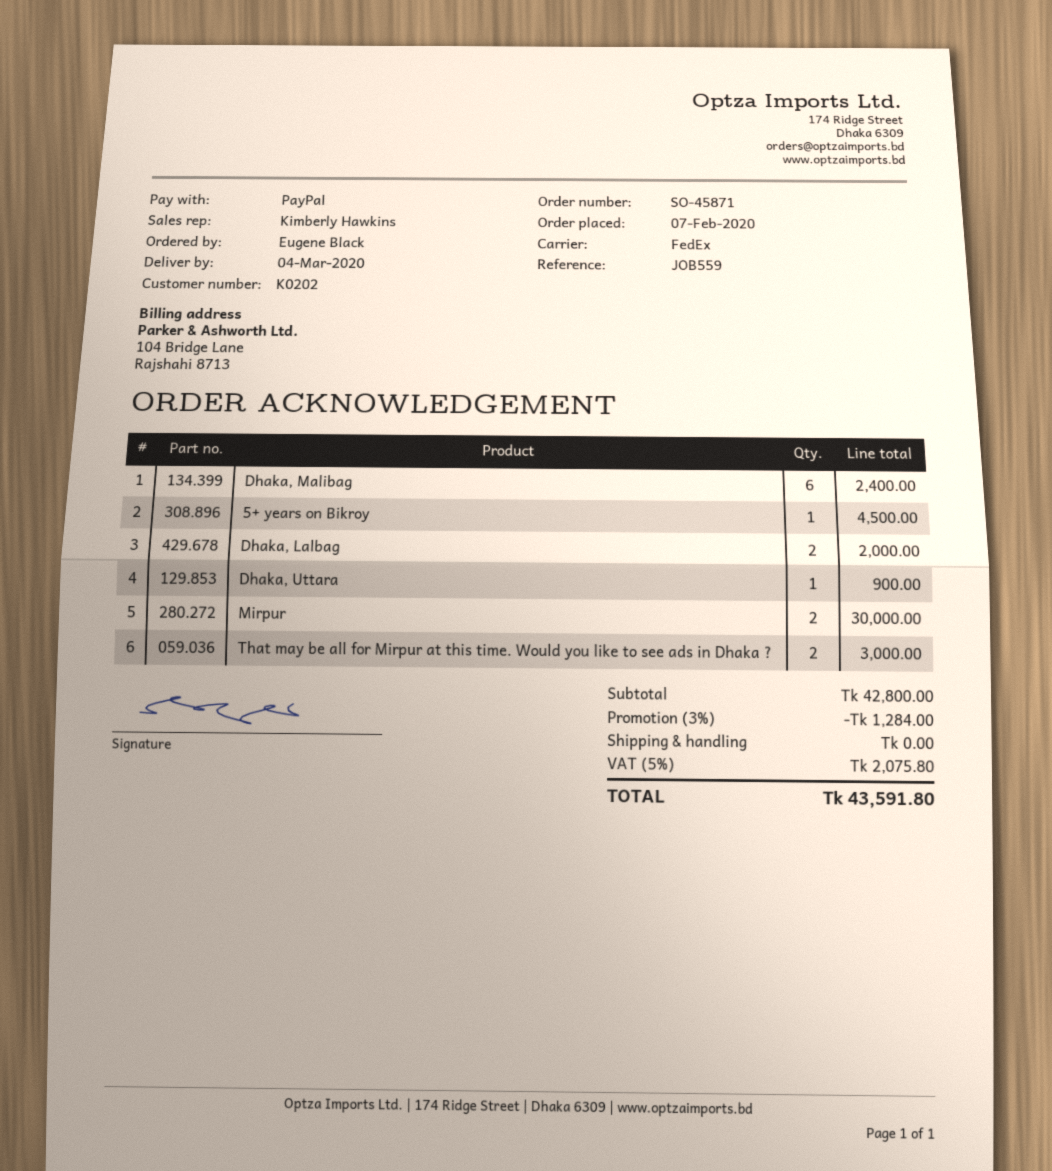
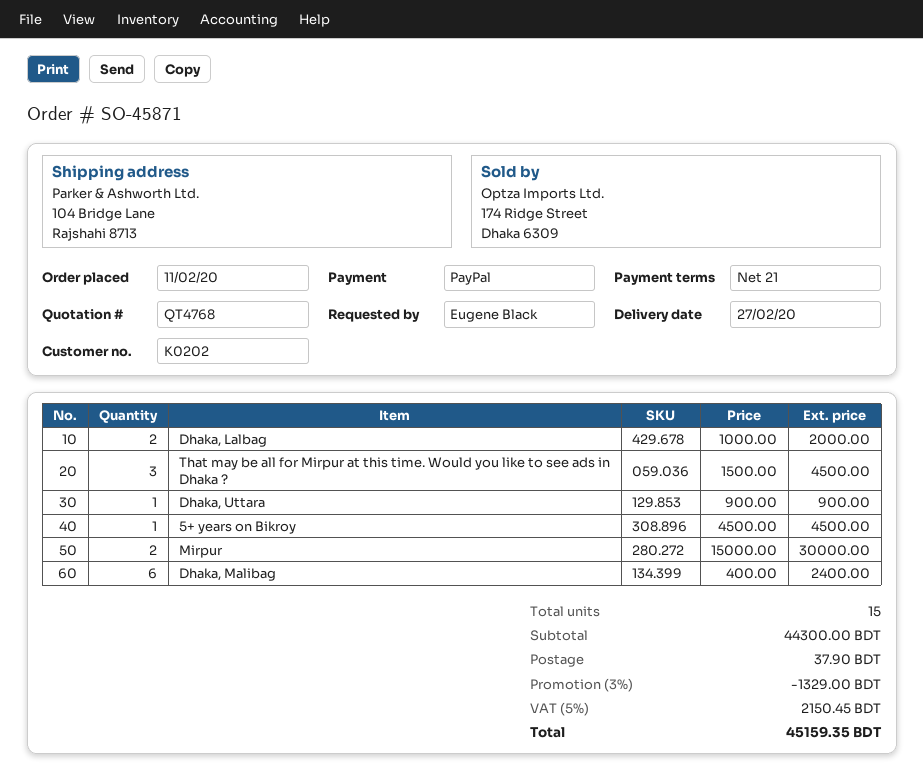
order date: 2020-02-07 -> 2020-02-11
delivery date: 2020-03-04 -> 2020-02-27
That may be all for Mirpur at this time. Would you like to see ads in Dhaka ?: 2 for 3000.00 -> 3 for 4500.00
subtotal: 42800.00 -> 44300.00
discount: 3% = 1284.00 -> 3% = 1329.00
shipping: 0.00 -> 37.90
tax: 5% = 2075.80 -> 5% = 2150.45
total: 43591.80 -> 45159.35

